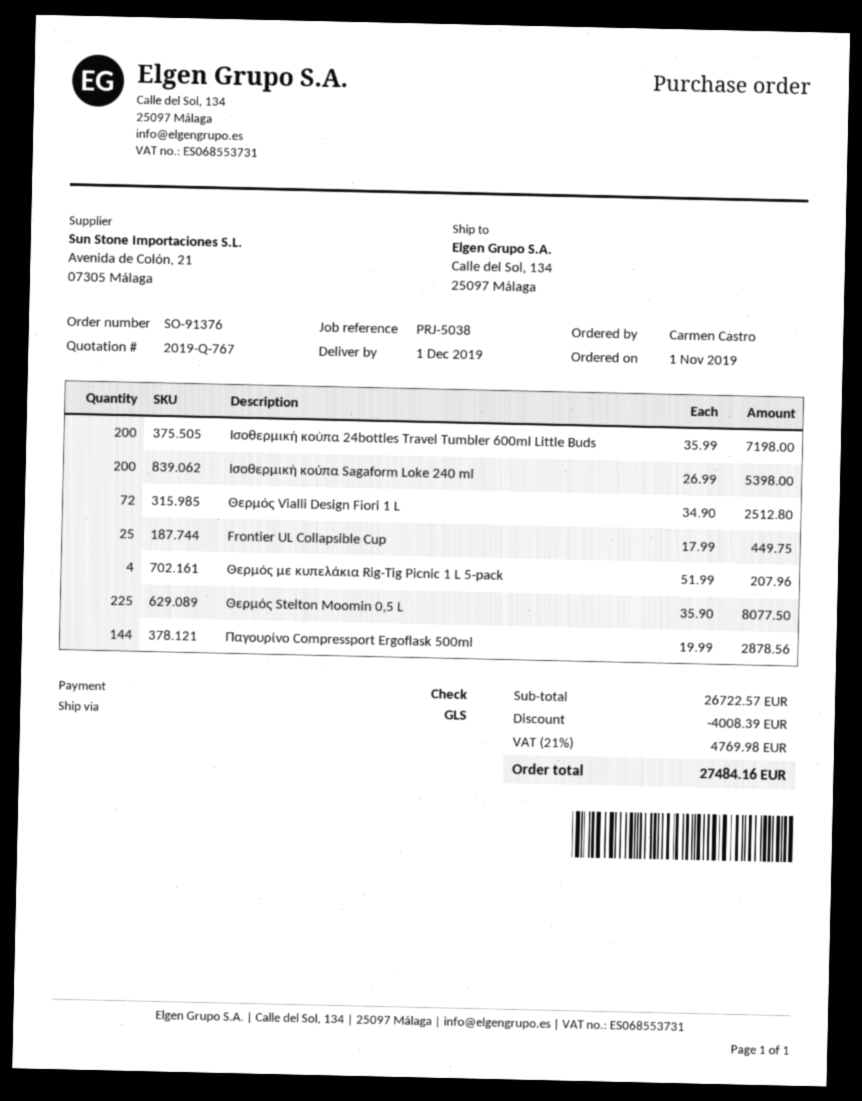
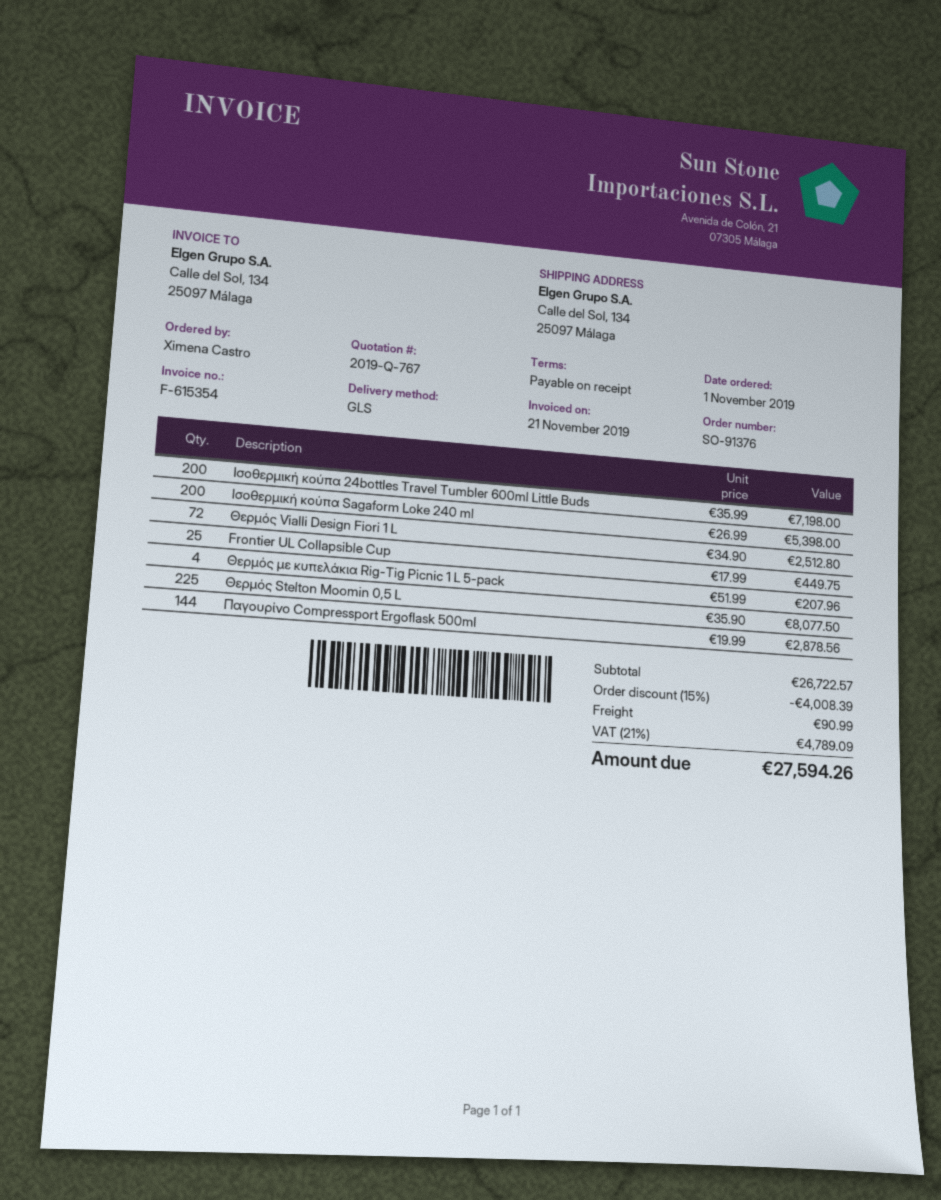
ordered by: Carmen Castro -> Ximena Castro
shipping: none -> 90.99
tax: 21% = 4769.98 -> 21% = 4789.09
total: 27484.16 -> 27594.26

